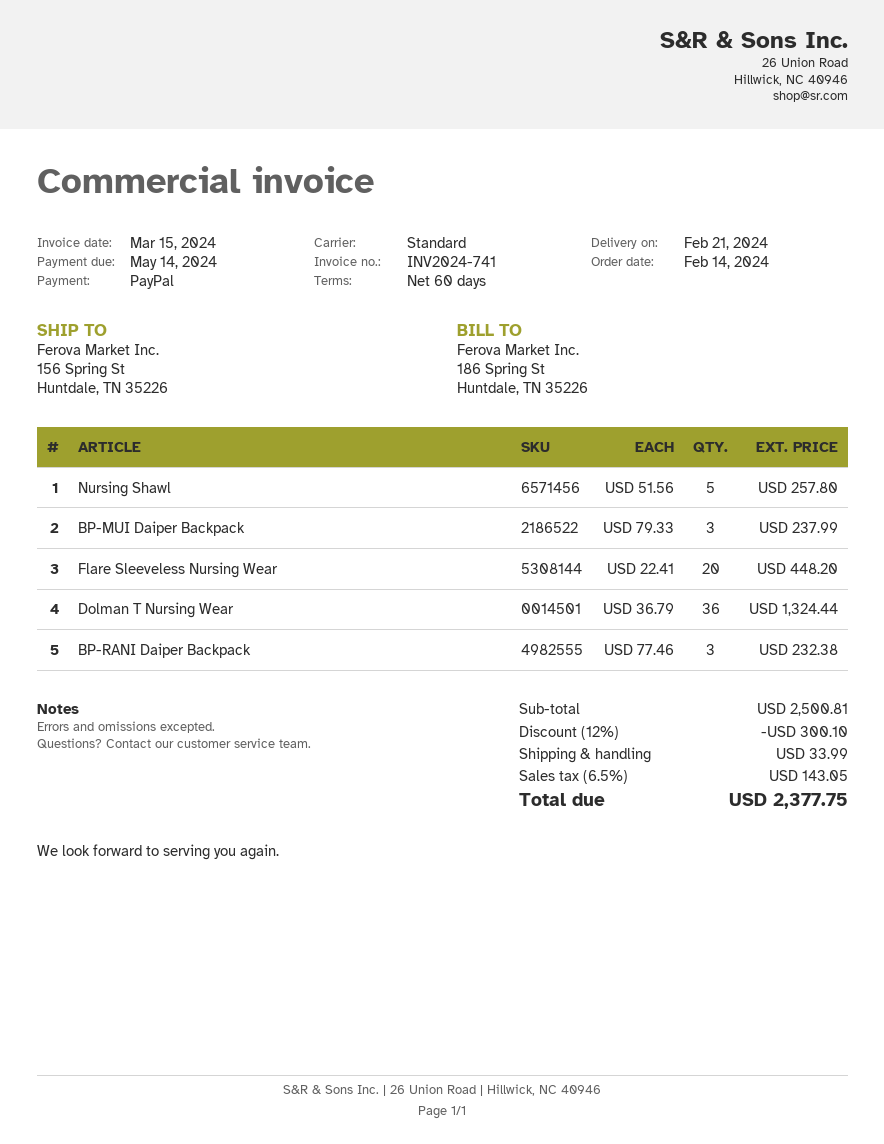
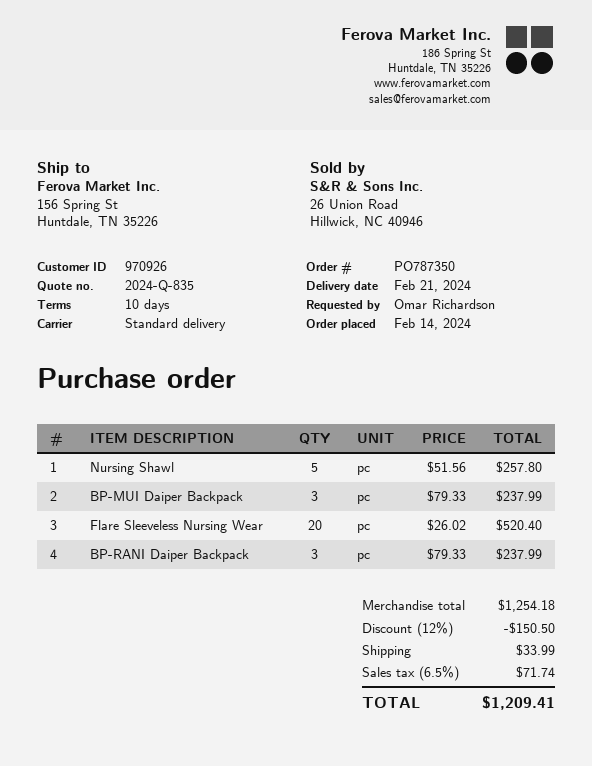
payment terms: 60 days -> 10 days
Flare Sleeveless Nursing Wear: 20 x 22.41 = 448.20 -> 20 x 26.02 = 520.40
Dolman T Nursing Wear: 36 x 36.79 = 1324.44 -> none
BP-RANI Daiper Backpack: 3 x 77.46 = 232.38 -> 3 x 79.33 = 237.99
subtotal: 2500.81 -> 1254.18
discount: 12% = 300.10 -> 12% = 150.50
tax: 6.5% = 143.05 -> 6.5% = 71.74
total: 2377.75 -> 1209.41

